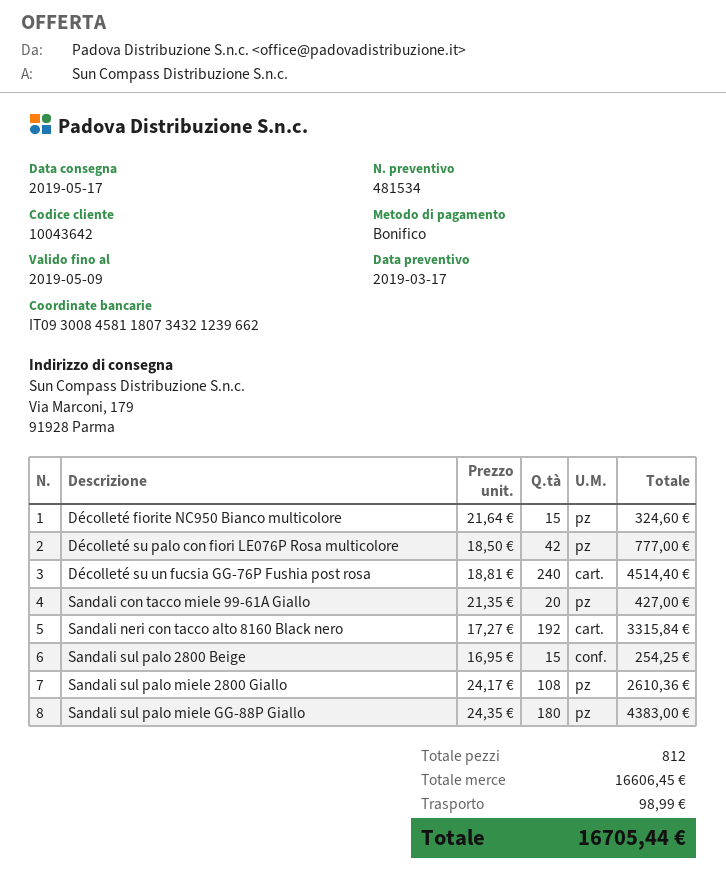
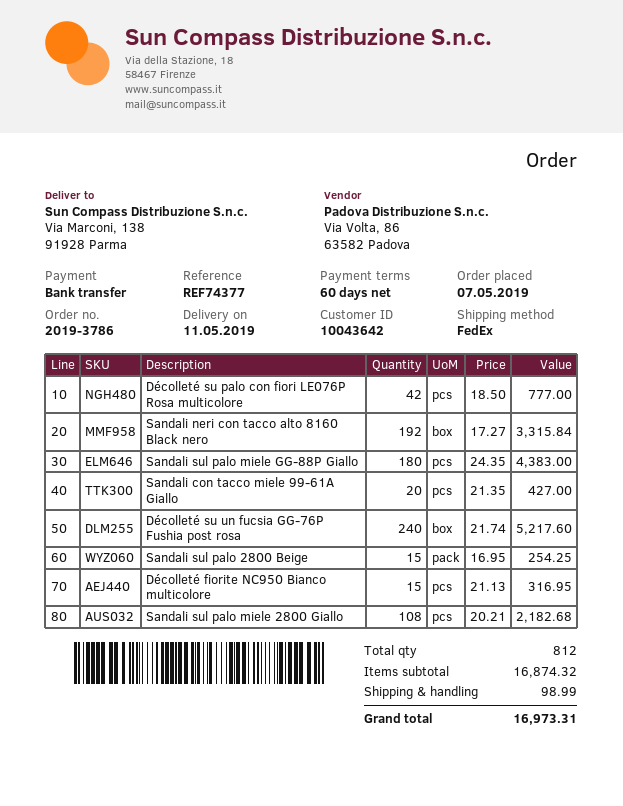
delivery date: 2019-05-17 -> 2019-05-11
ship to: Via Marconi, 179, 91928 Parma -> Via Marconi, 138, 91928 Parma
Décolleté fiorite NC950 Bianco multicolore: 15 x 21.64 = 324.60 -> 15 x 21.13 = 316.95
Décolleté su un fucsia GG-76P Fushia post rosa: 240 x 18.81 = 4514.40 -> 240 x 21.74 = 5217.60
Sandali sul palo miele 2800 Giallo: 108 x 24.17 = 2610.36 -> 108 x 20.21 = 2182.68
subtotal: 16606.45 -> 16874.32
total: 16705.44 -> 16973.31

